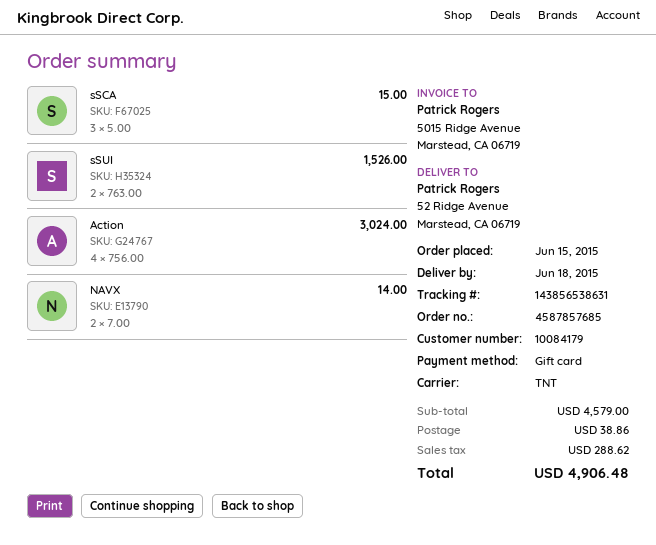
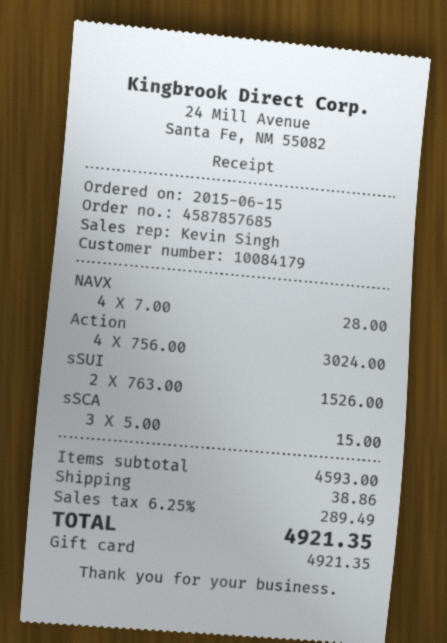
NAVX: 2 x 7.00 = 14.00 -> 4 x 7.00 = 28.00
subtotal: 4579.00 -> 4593.00
tax: 288.62 -> 289.49
total: 4906.48 -> 4921.35

